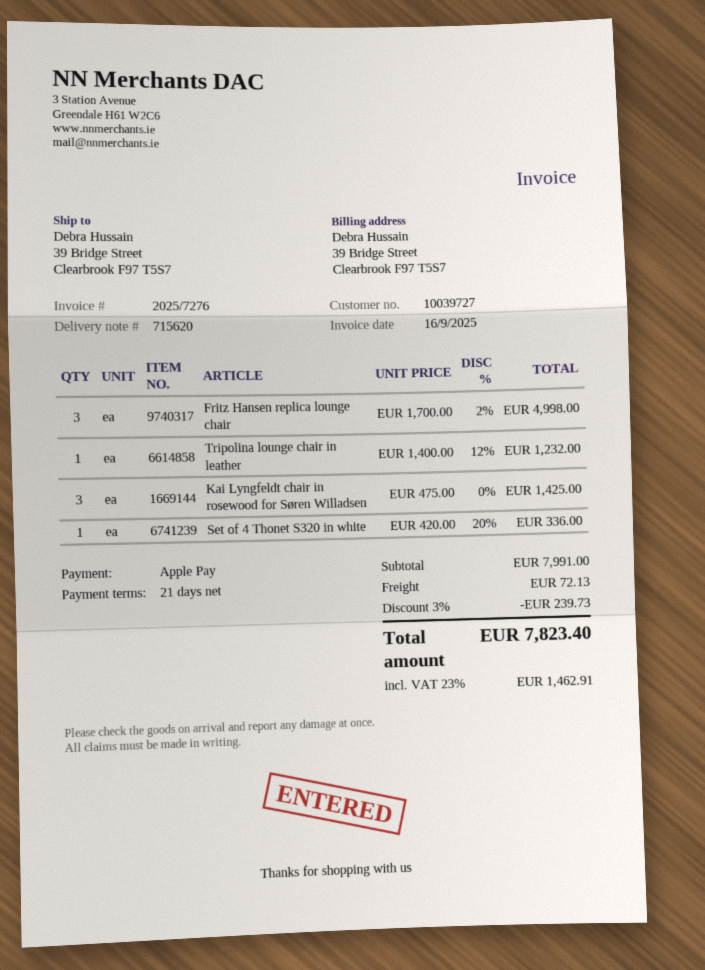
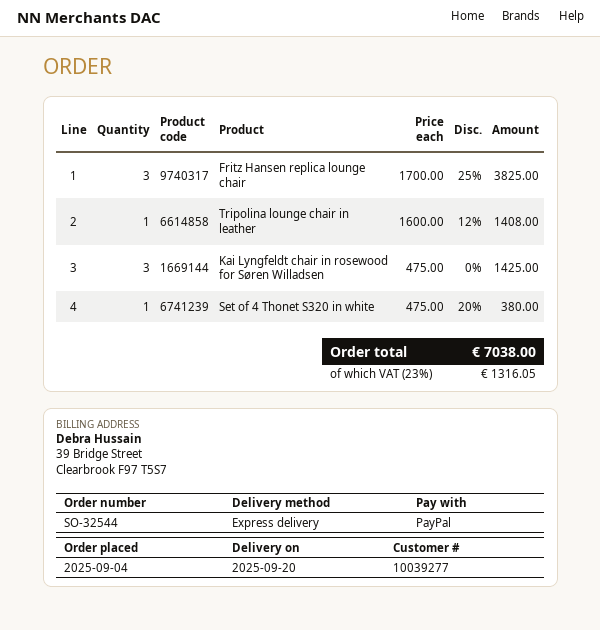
customer number: 10039727 -> 10039277
payment method: Apple Pay -> PayPal
Fritz Hansen replica lounge chair: 3 x 1700.00 - 2% = 4998.00 -> 3 x 1700.00 - 25% = 3825.00
Tripolina lounge chair in leather: 1 x 1400.00 - 12% = 1232.00 -> 1 x 1600.00 - 12% = 1408.00
Set of 4 Thonet S320 in white: 1 x 420.00 - 20% = 336.00 -> 1 x 475.00 - 20% = 380.00
discount: 3% = 239.73 -> none
shipping: 72.13 -> none
tax: 23% = 1462.91 -> 23% = 1316.05
total: 7823.40 -> 7038.00

